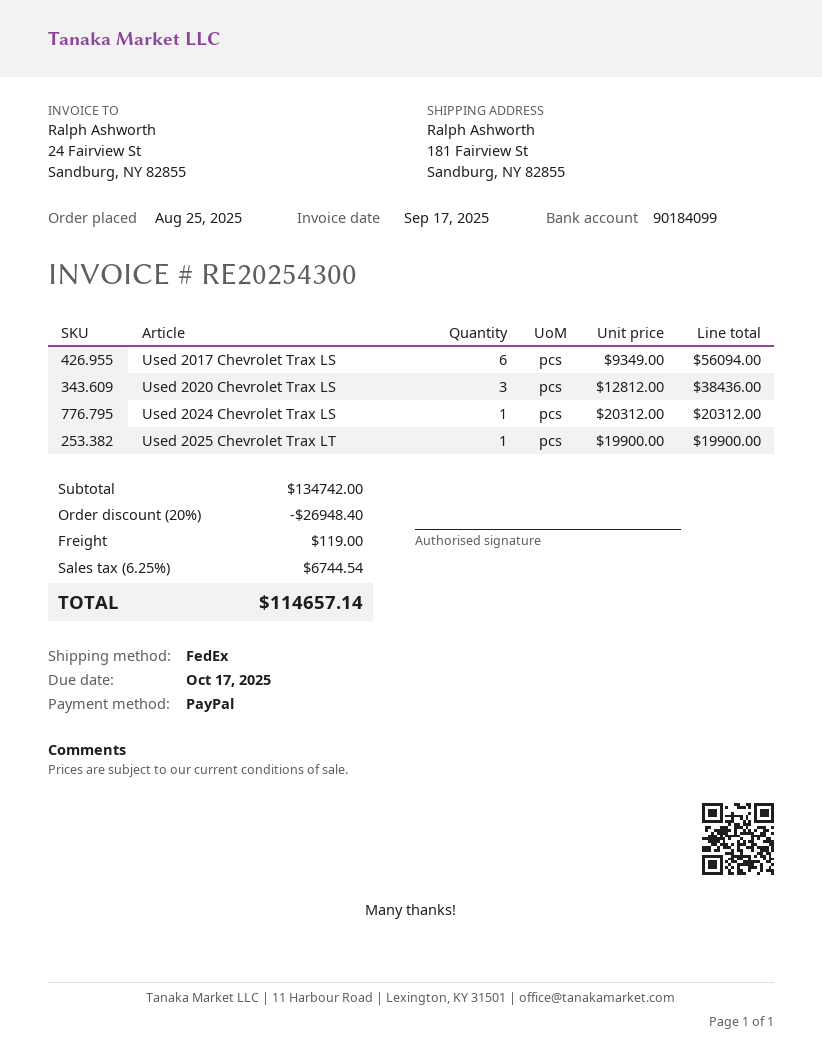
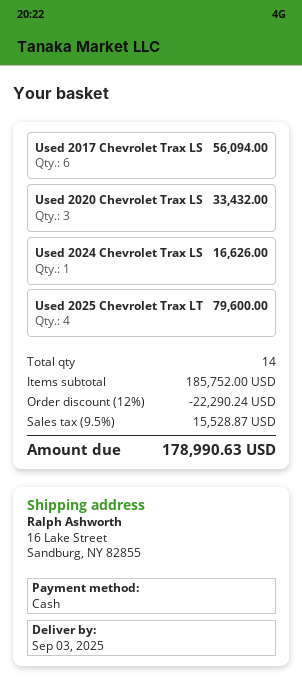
payment method: PayPal -> cash
ship to: 181 Fairview St, Sandburg, NY 82855 -> 16 Lake Street, Sandburg, NY 82855
Used 2020 Chevrolet Trax LS: 3 for 38436.00 -> 3 for 33432.00
Used 2024 Chevrolet Trax LS: 1 for 20312.00 -> 1 for 16626.00
Used 2025 Chevrolet Trax LT: 1 for 19900.00 -> 4 for 79600.00
subtotal: 134742.00 -> 185752.00
discount: 20% = 26948.40 -> 12% = 22290.24
shipping: 119.00 -> none
tax: 6.25% = 6744.54 -> 9.5% = 15528.87
total: 114657.14 -> 178990.63

